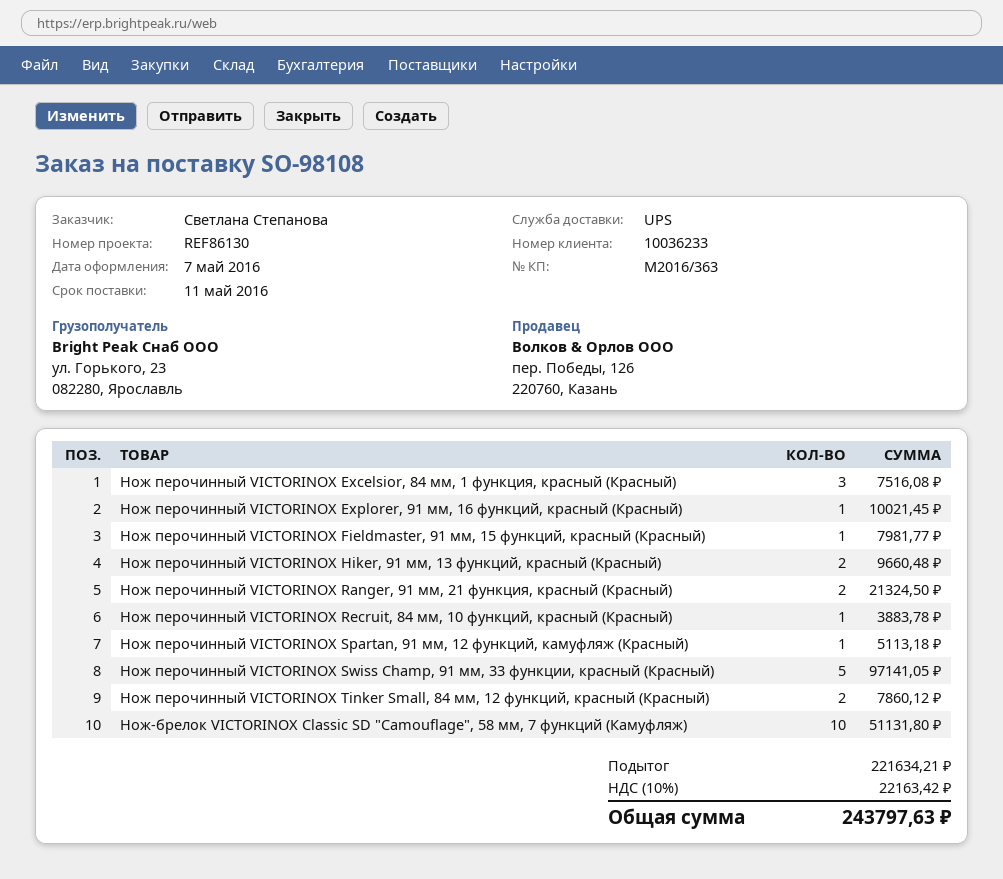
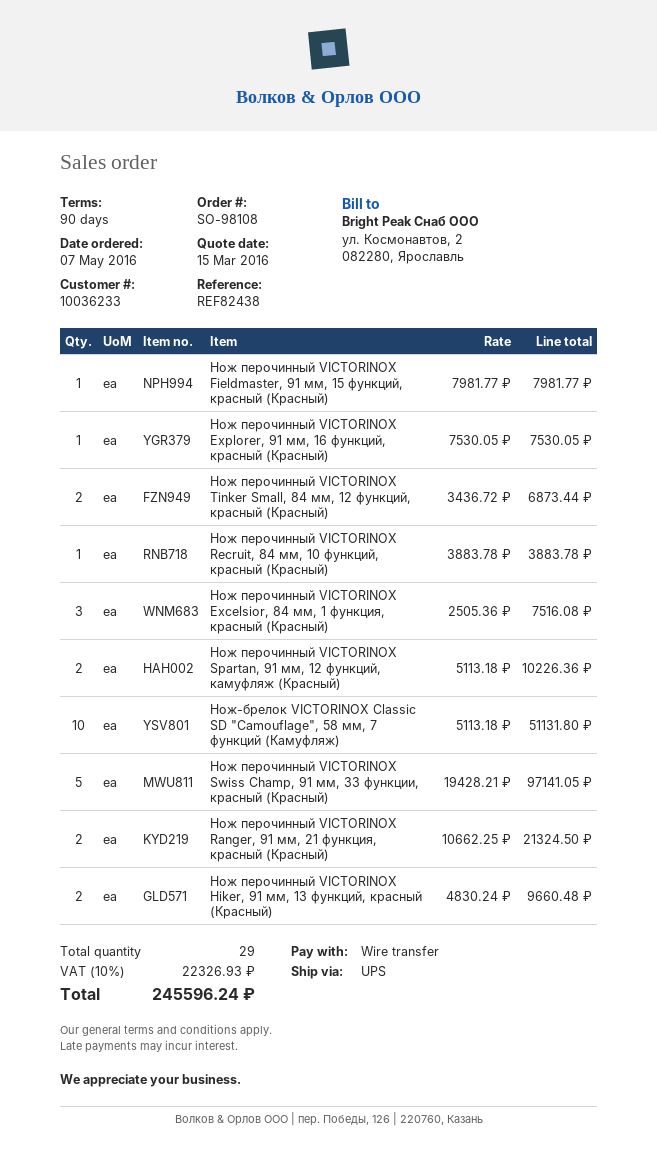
reference: REF86130 -> REF82438
Нож перочинный VICTORINOX Explorer, 91 мм, 16 функций, красный (Красный): 1 for 10021.45 -> 1 for 7530.05
Нож перочинный VICTORINOX Spartan, 91 мм, 12 функций, камуфляж (Красный): 1 for 5113.18 -> 2 for 10226.36
Нож перочинный VICTORINOX Tinker Small, 84 мм, 12 функций, красный (Красный): 2 for 7860.12 -> 2 for 6873.44
tax: 10% = 22163.42 -> 10% = 22326.93
total: 243797.63 -> 245596.24

